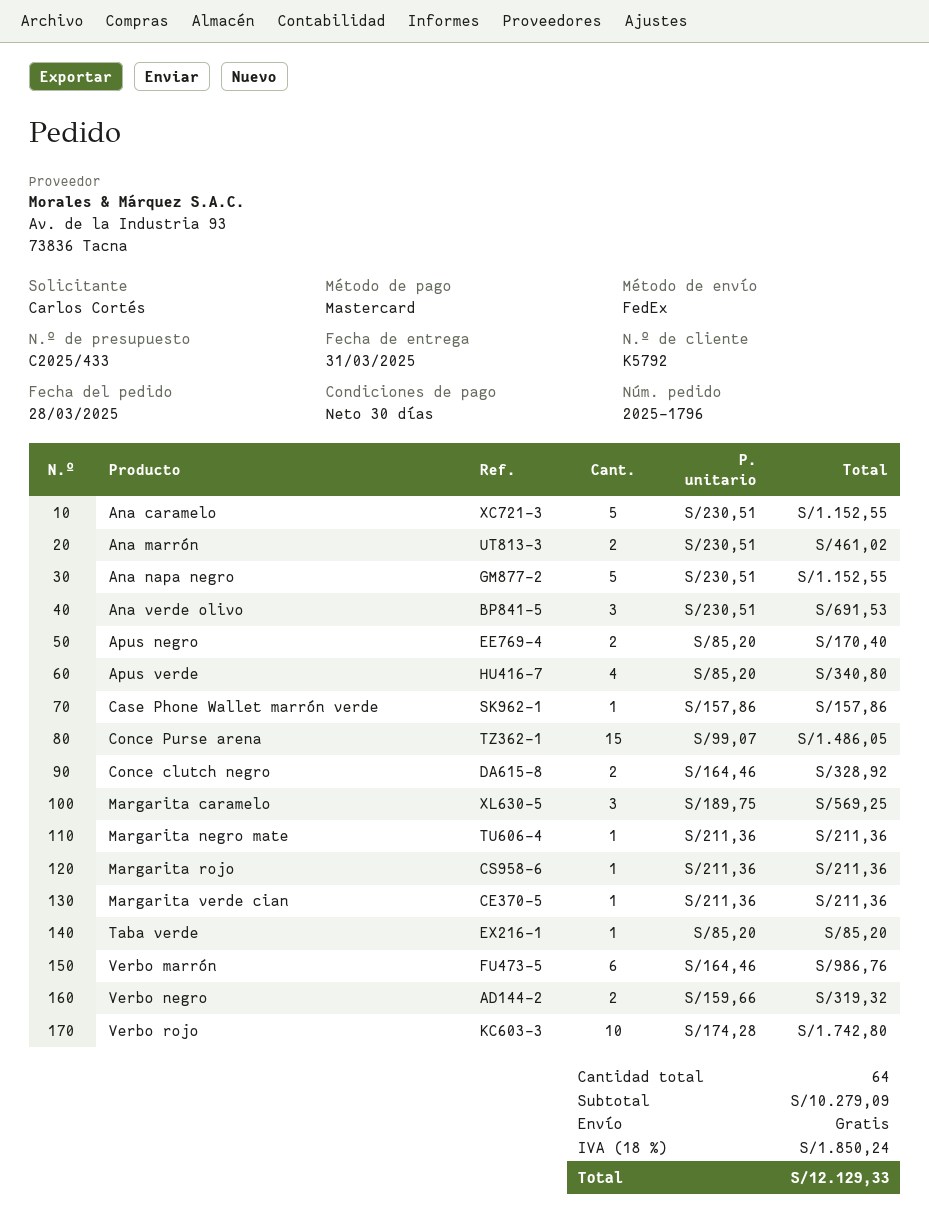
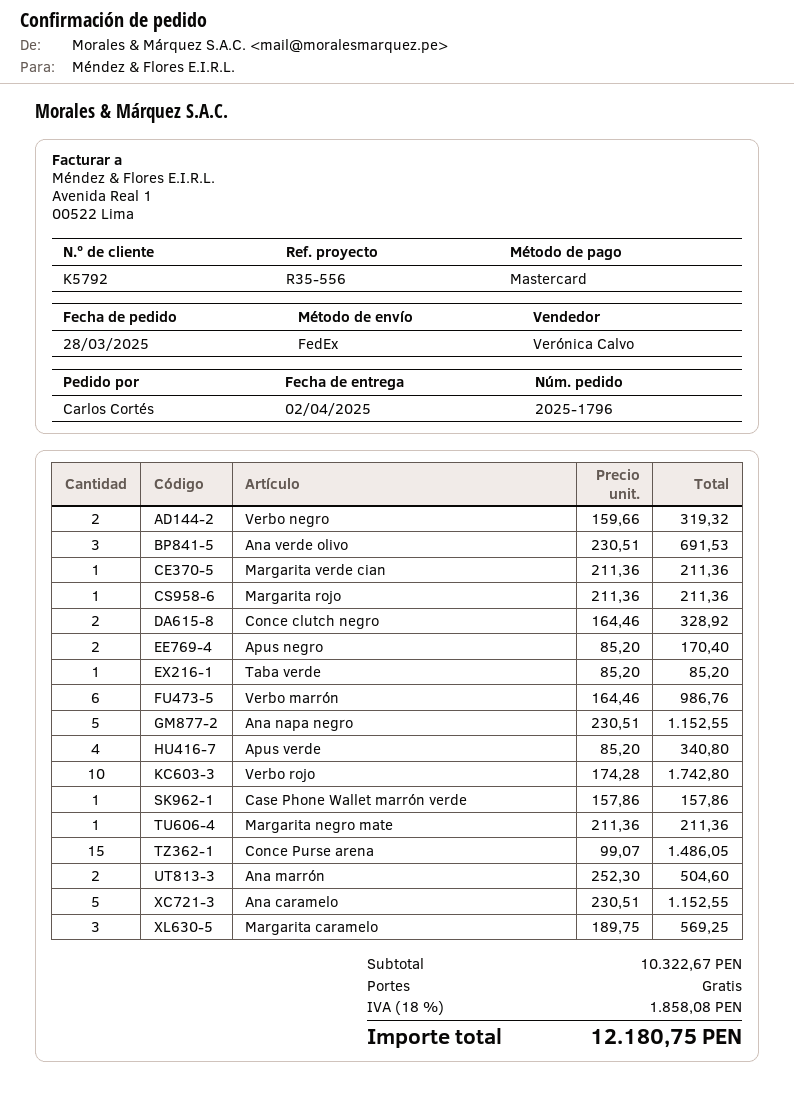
delivery date: 2025-03-31 -> 2025-04-02
Ana marrón: 2 x 230.51 = 461.02 -> 2 x 252.30 = 504.60
subtotal: 10279.09 -> 10322.67
tax: 18% = 1850.24 -> 18% = 1858.08
total: 12129.33 -> 12180.75

